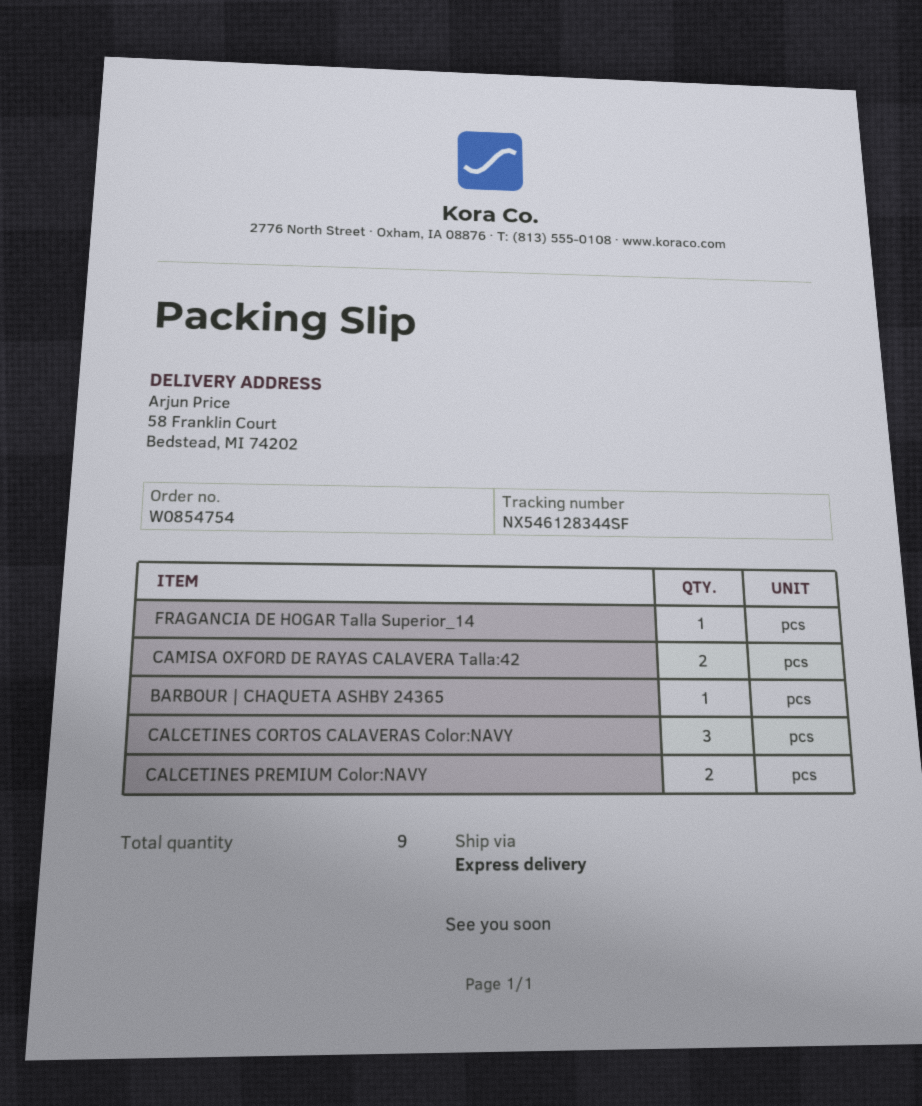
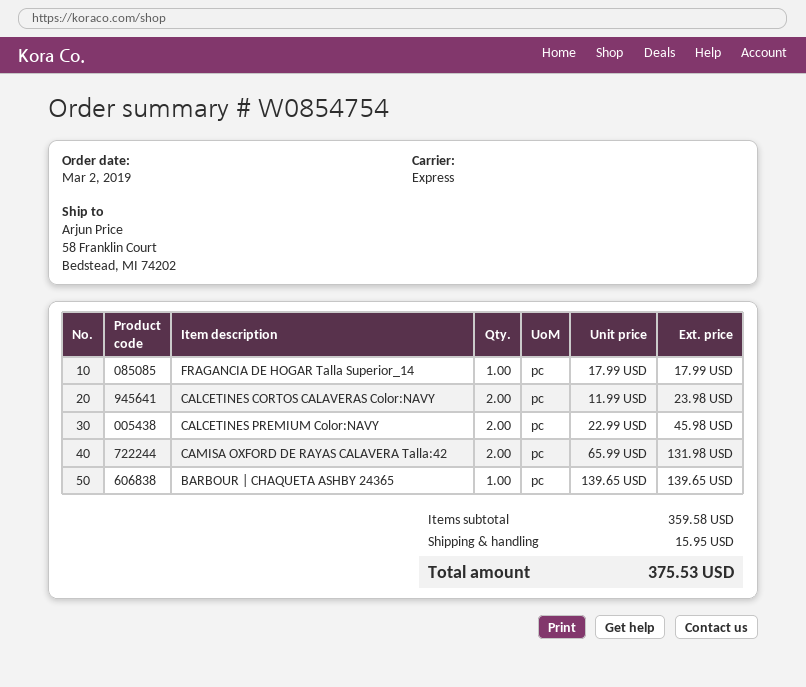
CALCETINES CORTOS CALAVERAS Color:NAVY: 3 -> 2

